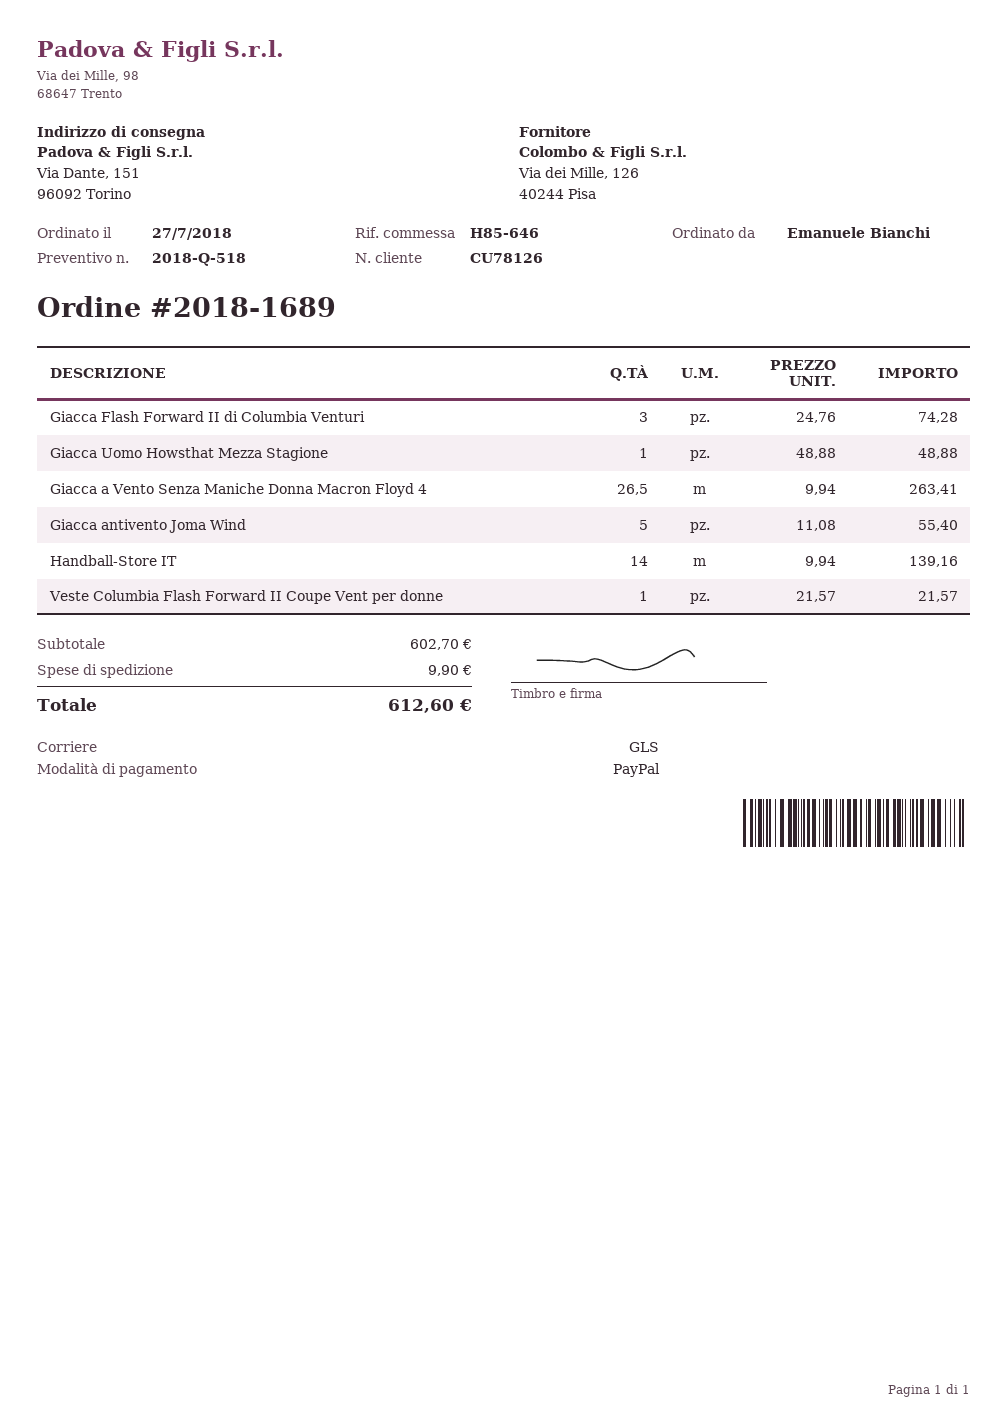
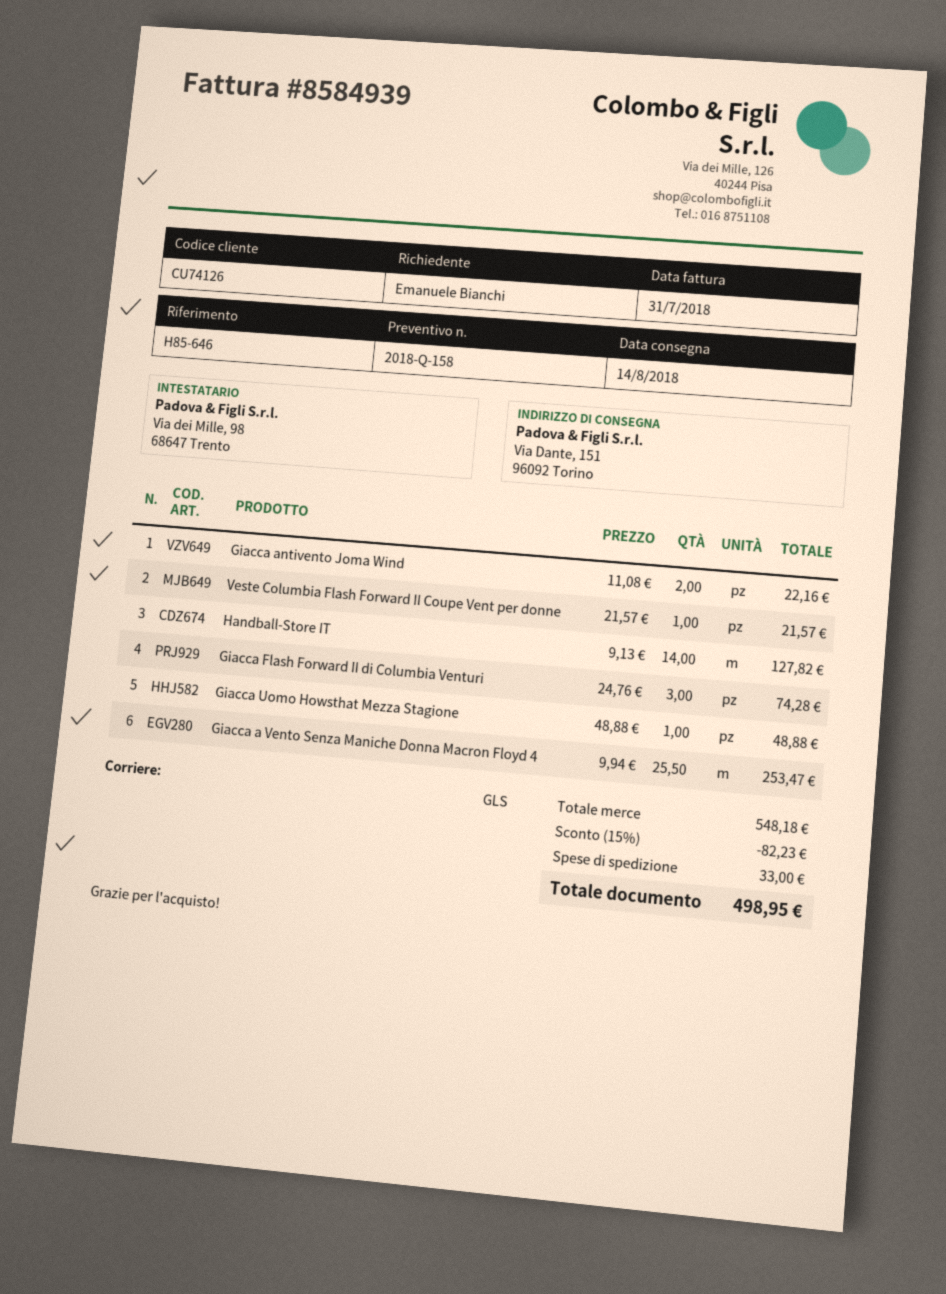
quote number: 2018-Q-518 -> 2018-Q-158
customer number: CU78126 -> CU74126
Giacca a Vento Senza Maniche Donna Macron Floyd 4: 26.5 x 9.94 = 263.41 -> 25.5 x 9.94 = 253.47
Giacca antivento Joma Wind: 5 x 11.08 = 55.40 -> 2 x 11.08 = 22.16
Handball-Store IT: 14 x 9.94 = 139.16 -> 14 x 9.13 = 127.82
subtotal: 602.70 -> 548.18
discount: none -> 15% = 82.23
shipping: 9.90 -> 33.00
total: 612.60 -> 498.95

